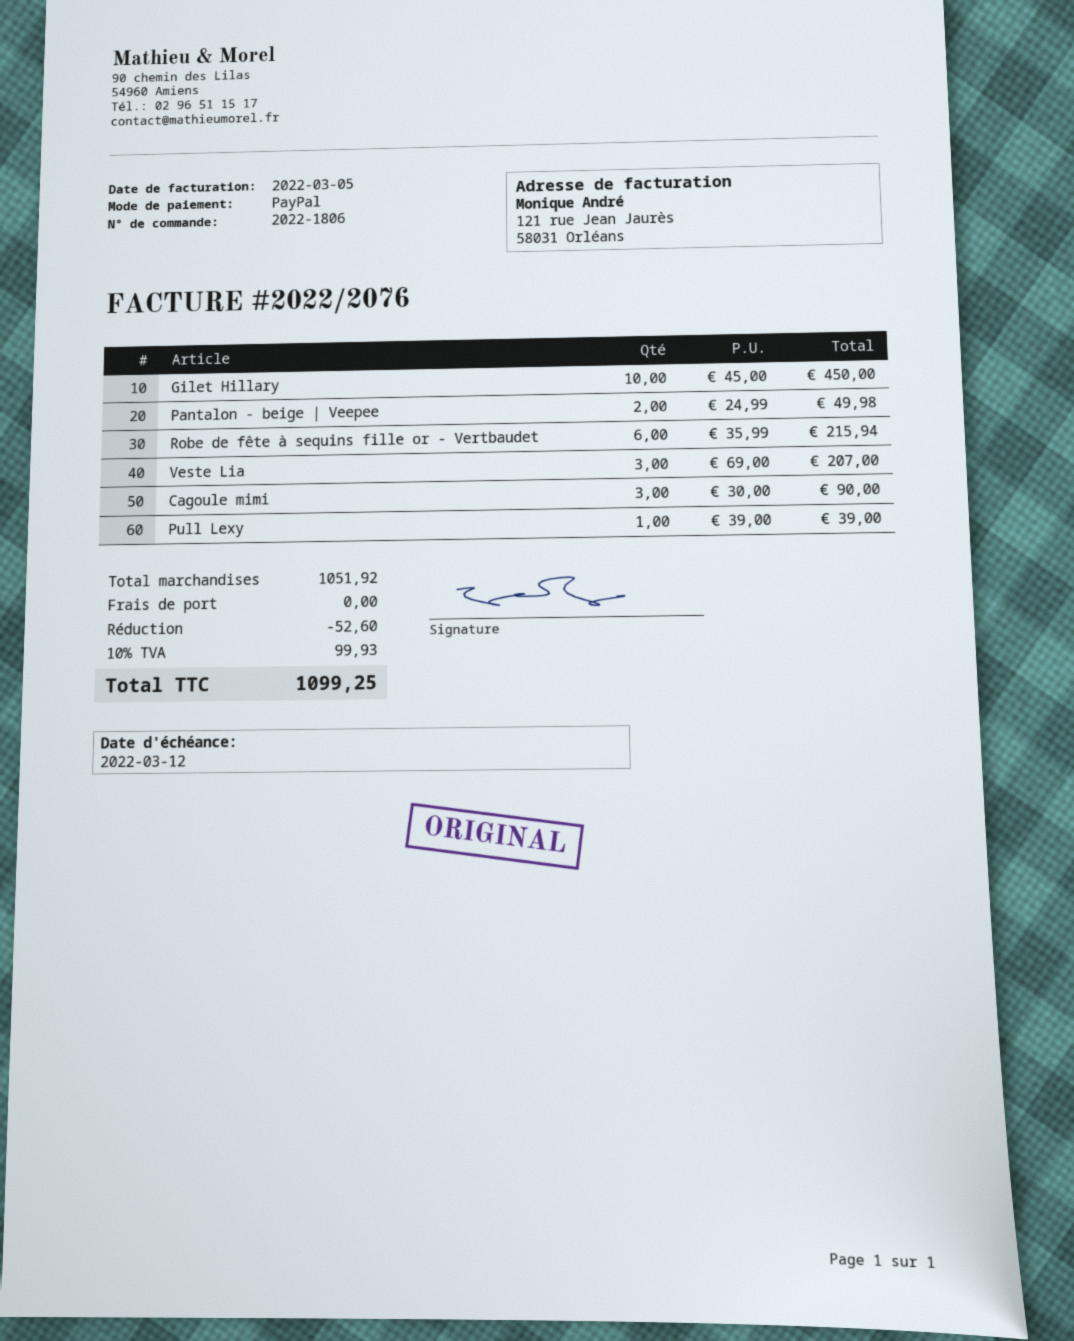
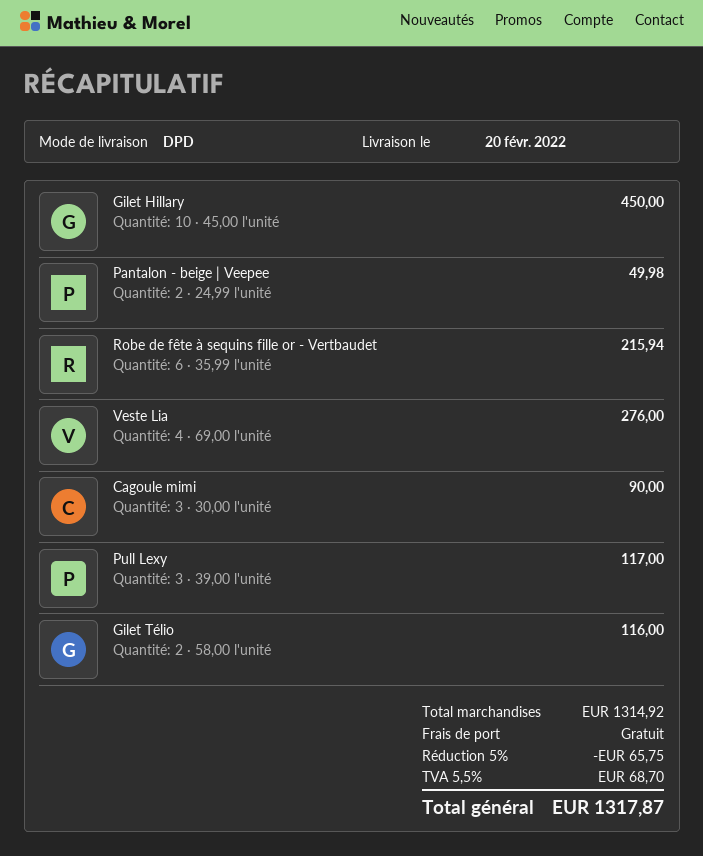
Veste Lia: 3 x 69.00 = 207.00 -> 4 x 69.00 = 276.00
Pull Lexy: 1 x 39.00 = 39.00 -> 3 x 39.00 = 117.00
Gilet Télio: none -> 2 x 58.00 = 116.00
subtotal: 1051.92 -> 1314.92
discount: 52.60 -> 65.75
tax: 10% = 99.93 -> 5.5% = 68.70
total: 1099.25 -> 1317.87

